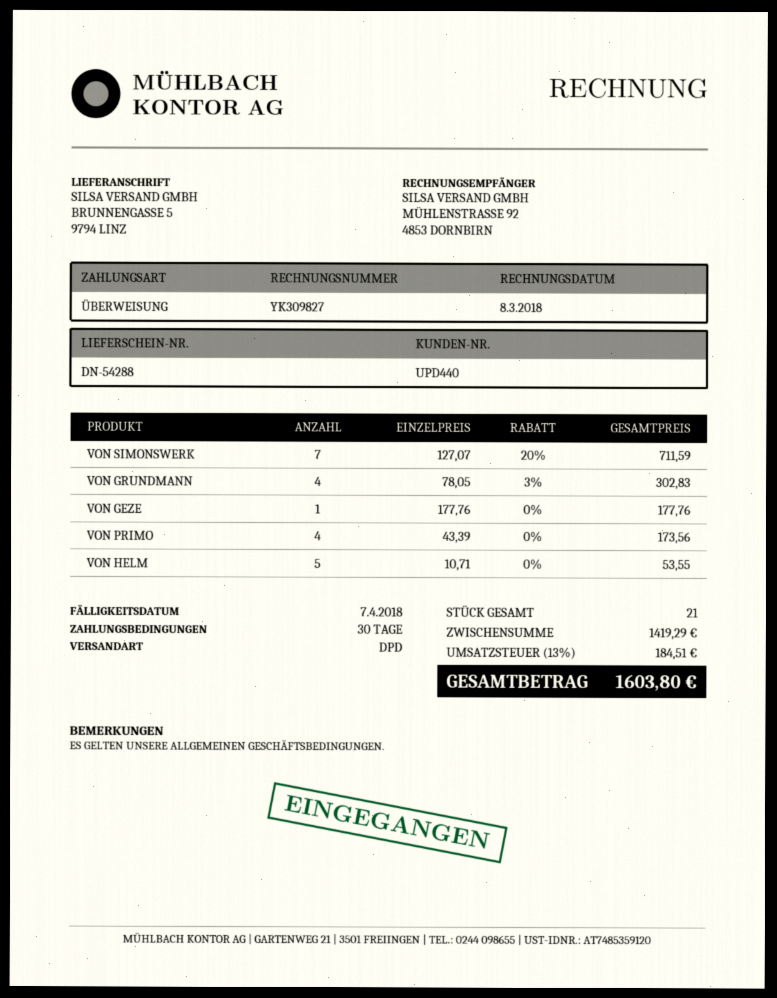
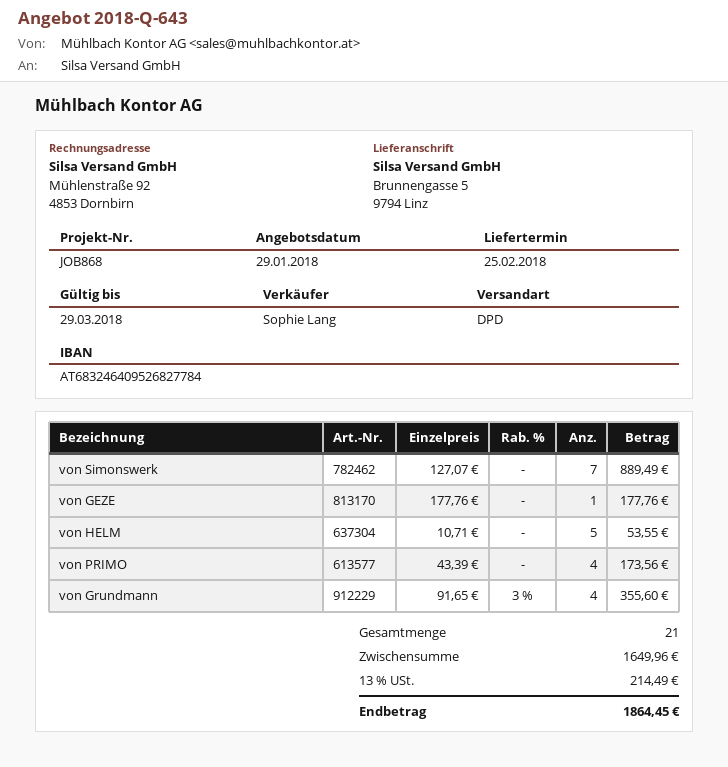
VON SIMONSWERK: 7 x 127.07 - 20% = 711.59 -> 7 x 127.07 = 889.49
VON GRUNDMANN: 4 x 78.05 - 3% = 302.83 -> 4 x 91.65 - 3% = 355.60
subtotal: 1419.29 -> 1649.96
tax: 13% = 184.51 -> 13% = 214.49
total: 1603.80 -> 1864.45

